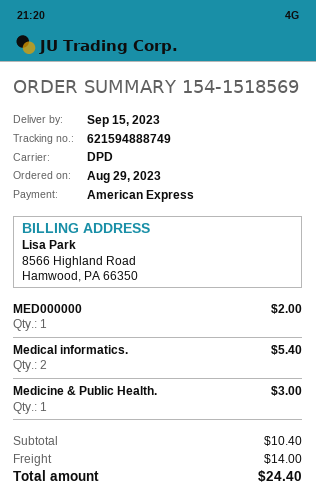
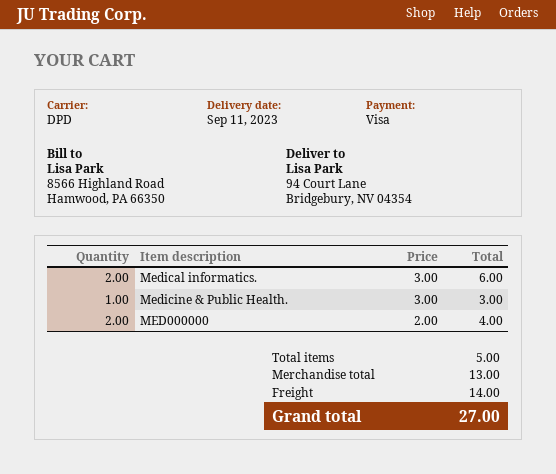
delivery date: 2023-09-15 -> 2023-09-11
payment method: American Express -> Visa
MED000000: 1 for 2.00 -> 2 for 4.00
Medical informatics.: 2 for 5.40 -> 2 for 6.00
subtotal: 10.40 -> 13.00
total: 24.40 -> 27.00

